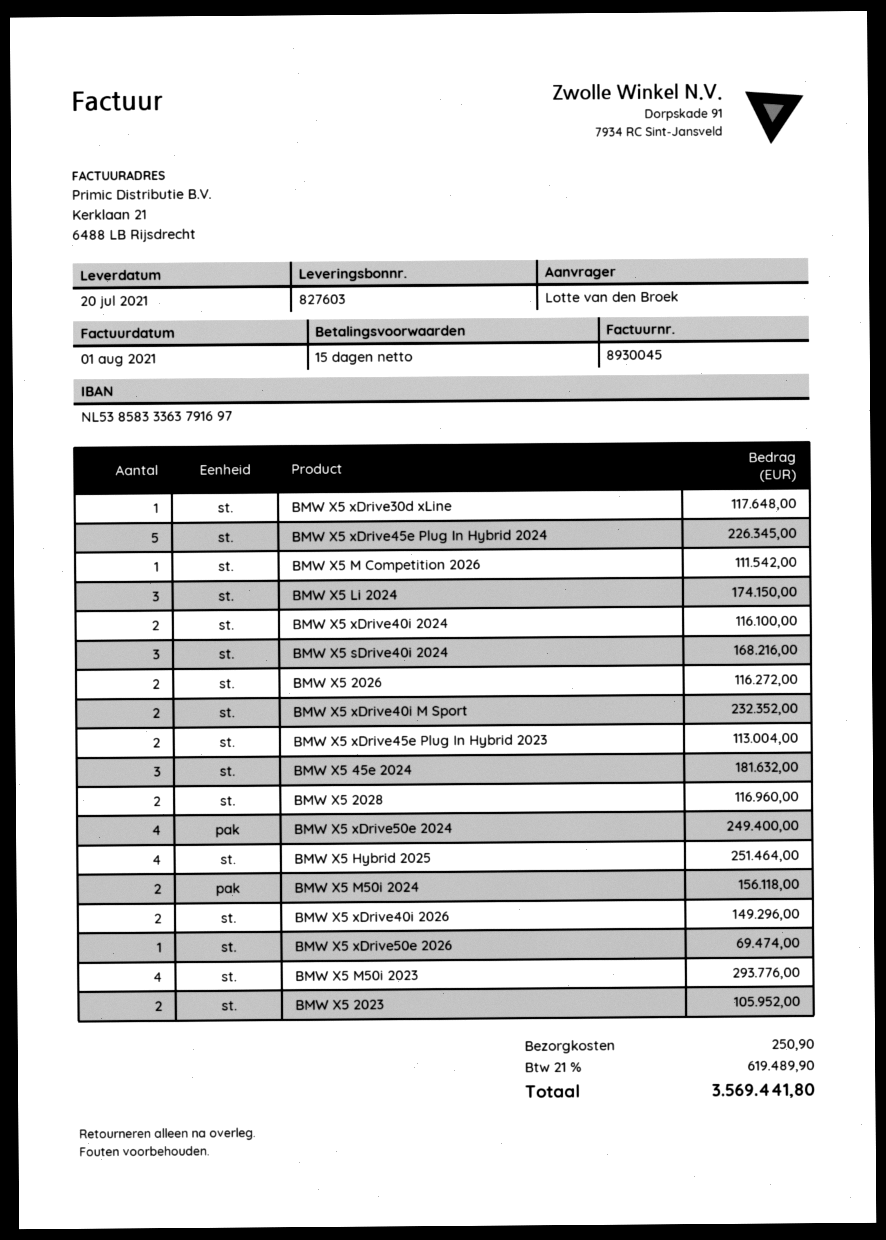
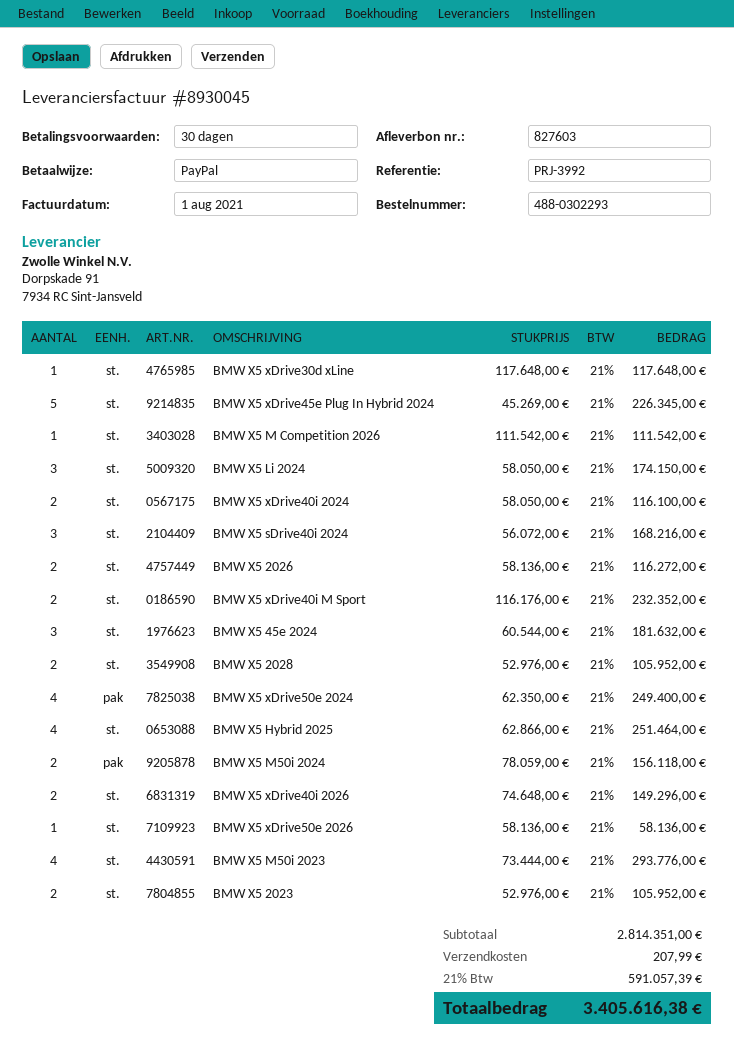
payment terms: 15 days -> 30 days
BMW X5 xDrive45e Plug In Hybrid 2023: 2 for 113004.00 -> none
BMW X5 2028: 2 for 116960.00 -> 2 for 105952.00
BMW X5 xDrive50e 2026: 1 for 69474.00 -> 1 for 58136.00
shipping: 250.90 -> 207.99
tax: 21% = 619489.90 -> 21% = 591057.39
total: 3569441.80 -> 3405616.38

